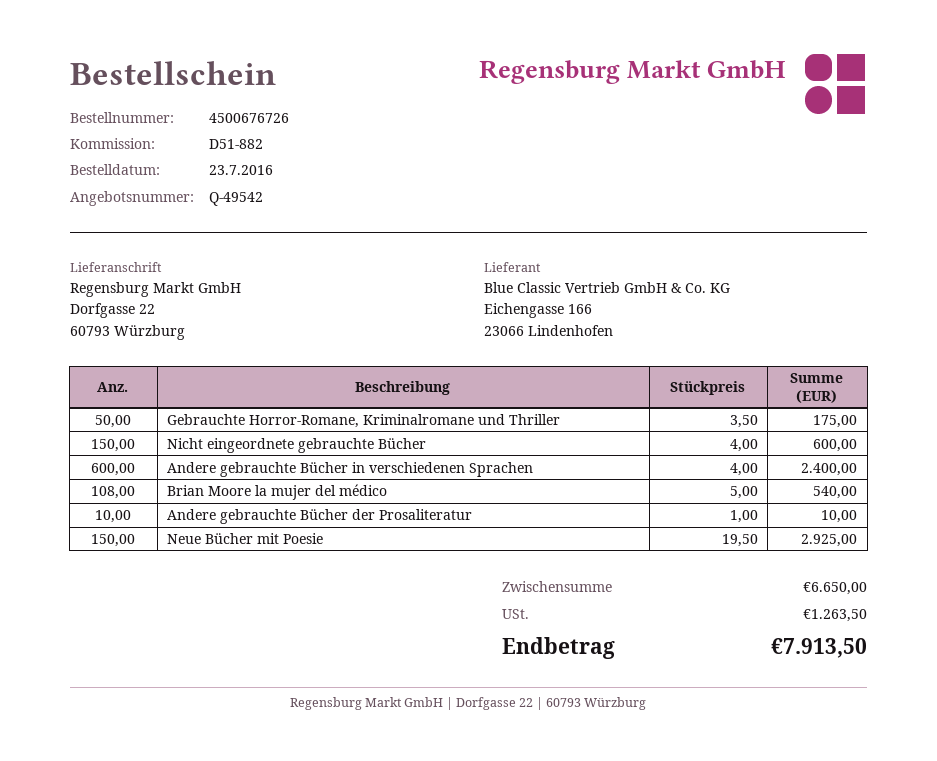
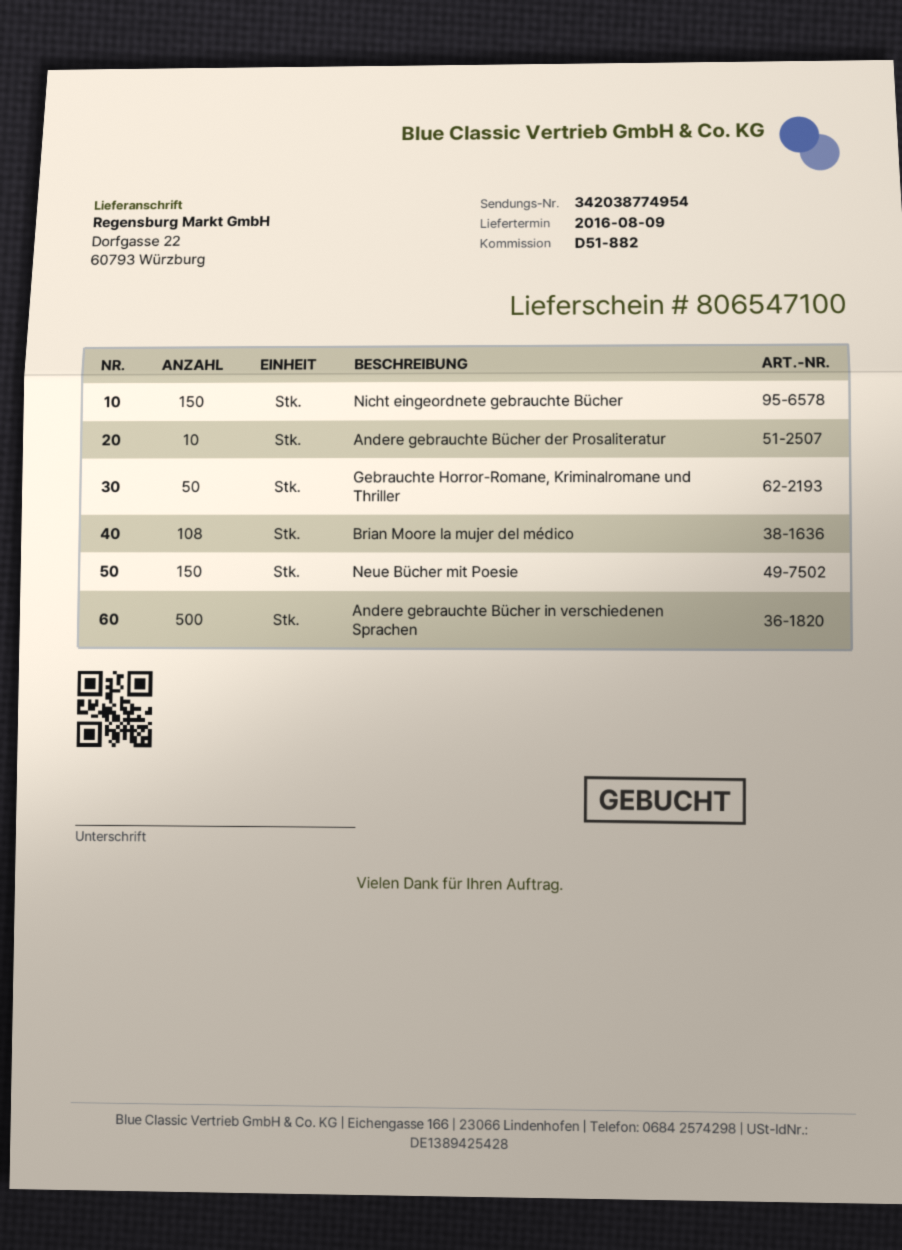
Andere gebrauchte Bücher in verschiedenen Sprachen: 600 -> 500

